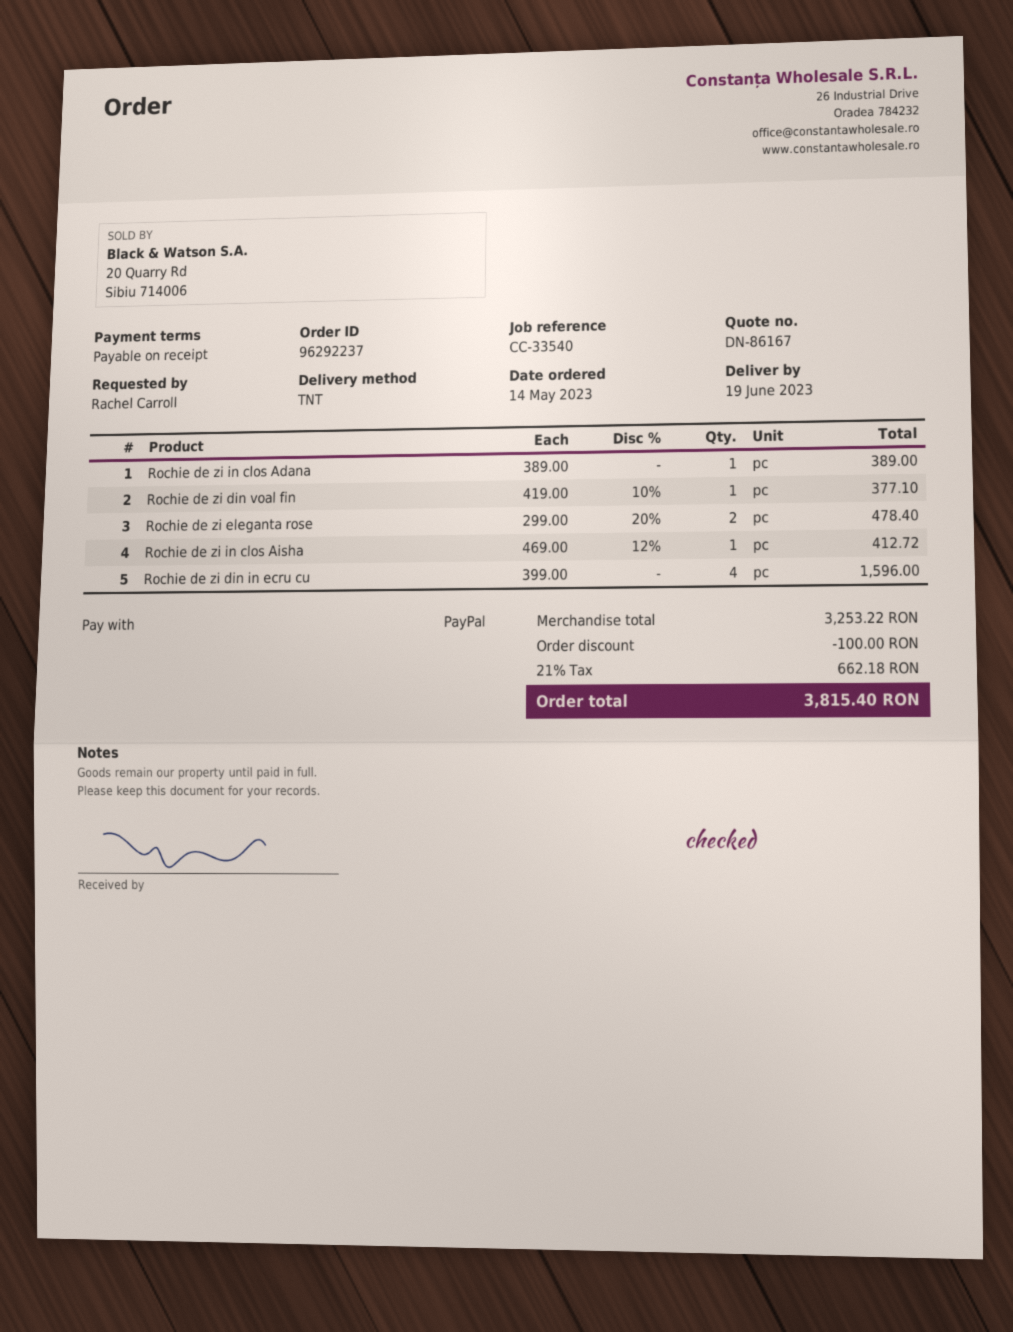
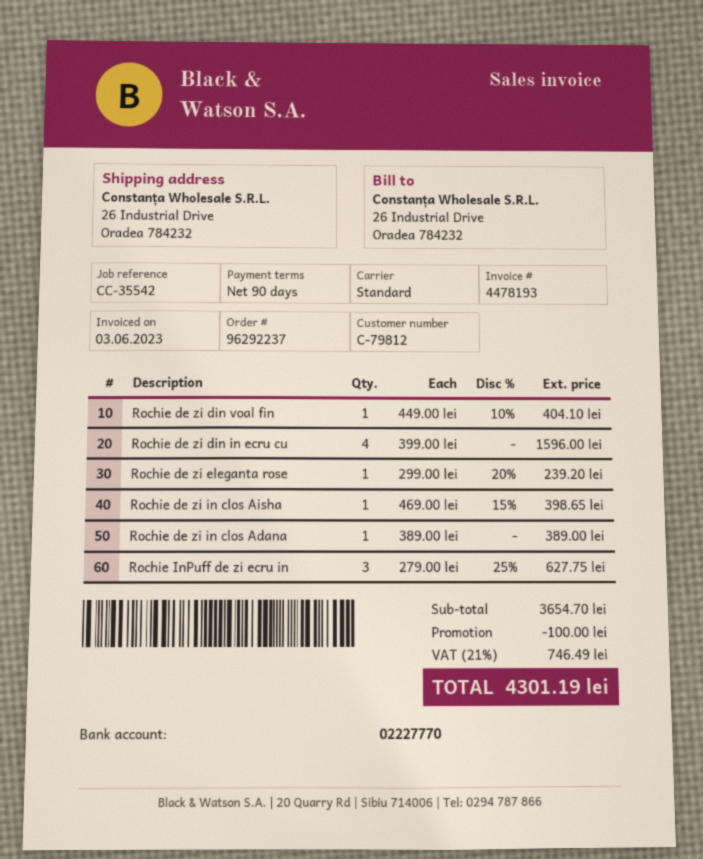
payment terms: on receipt -> 90 days
reference: CC-33540 -> CC-35542
shipping method: TNT -> standard
Rochie de zi din voal fin: 1 x 419.00 - 10% = 377.10 -> 1 x 449.00 - 10% = 404.10
Rochie de zi eleganta rose: 2 x 299.00 - 20% = 478.40 -> 1 x 299.00 - 20% = 239.20
Rochie de zi in clos Aisha: 1 x 469.00 - 12% = 412.72 -> 1 x 469.00 - 15% = 398.65
Rochie InPuff de zi ecru in: none -> 3 x 279.00 - 25% = 627.75
subtotal: 3253.22 -> 3654.70
tax: 21% = 662.18 -> 21% = 746.49
total: 3815.40 -> 4301.19

